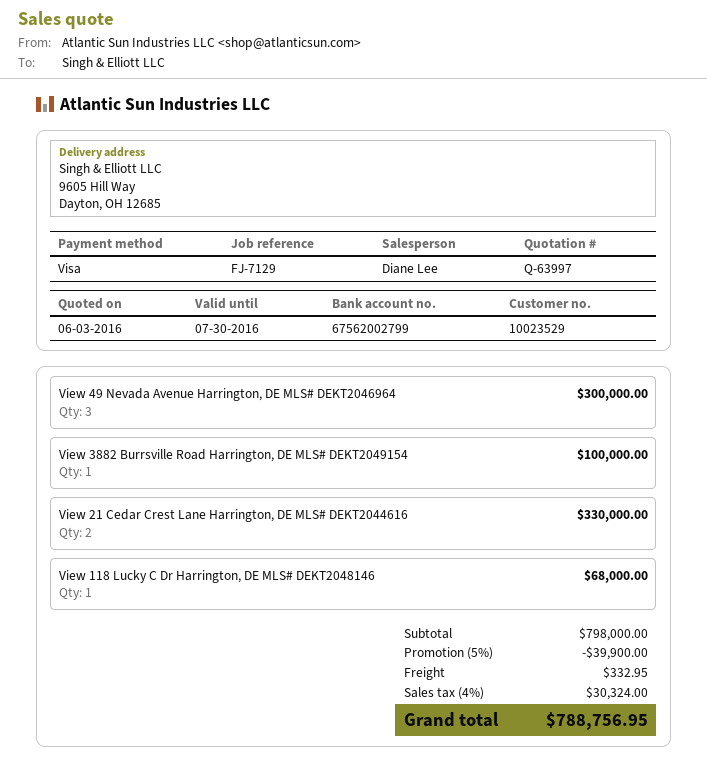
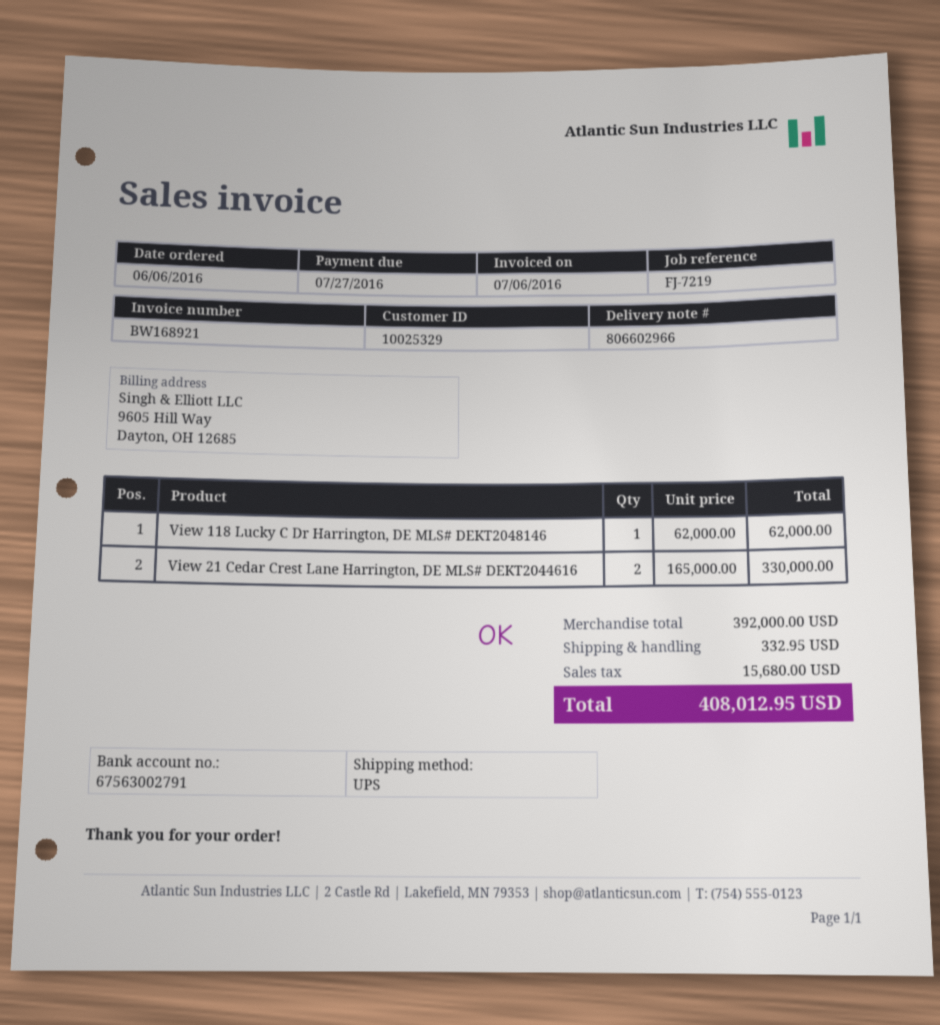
customer number: 10023529 -> 10025329
reference: FJ-7129 -> FJ-7219
bank account: 67562002799 -> 67563002791
View 49 Nevada Avenue Harrington, DE MLS# DEKT2046964: 3 for 300000.00 -> none
View 3882 Burrsville Road Harrington, DE MLS# DEKT2049154: 1 for 100000.00 -> none
View 118 Lucky C Dr Harrington, DE MLS# DEKT2048146: 1 for 68000.00 -> 1 for 62000.00
subtotal: 798000.00 -> 392000.00
discount: 5% = 39900.00 -> none
tax: 30324.00 -> 15680.00
total: 788756.95 -> 408012.95

